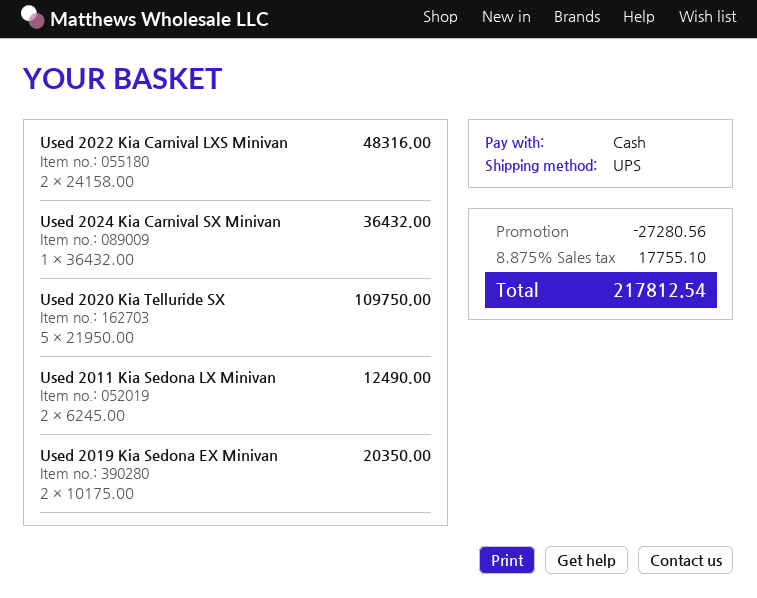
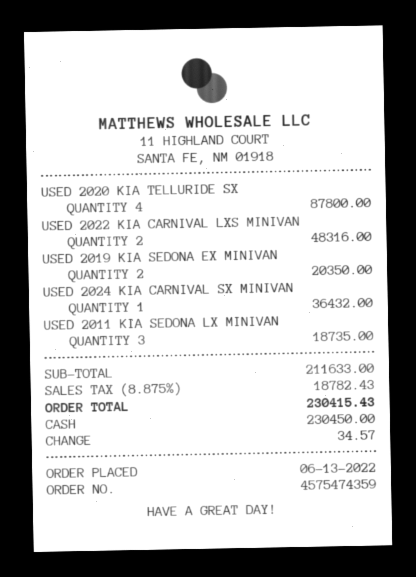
Used 2020 Kia Telluride SX: 5 for 109750.00 -> 4 for 87800.00
Used 2011 Kia Sedona LX Minivan: 2 for 12490.00 -> 3 for 18735.00
discount: 27280.56 -> none
tax: 8.875% = 17755.10 -> 8.875% = 18782.43
total: 217812.54 -> 230415.43

